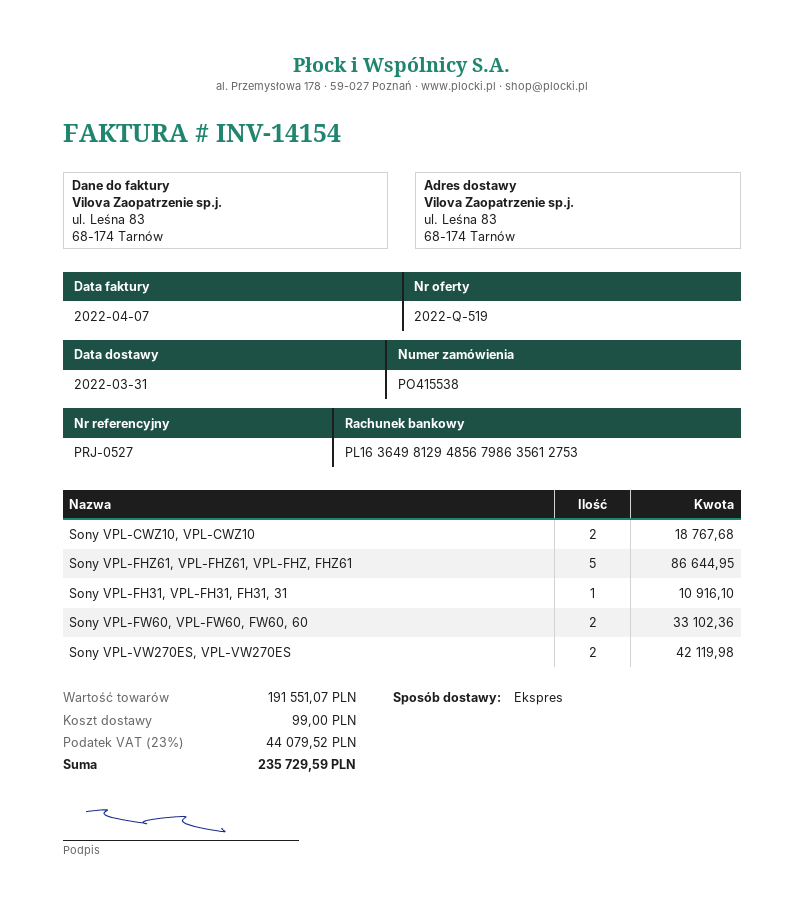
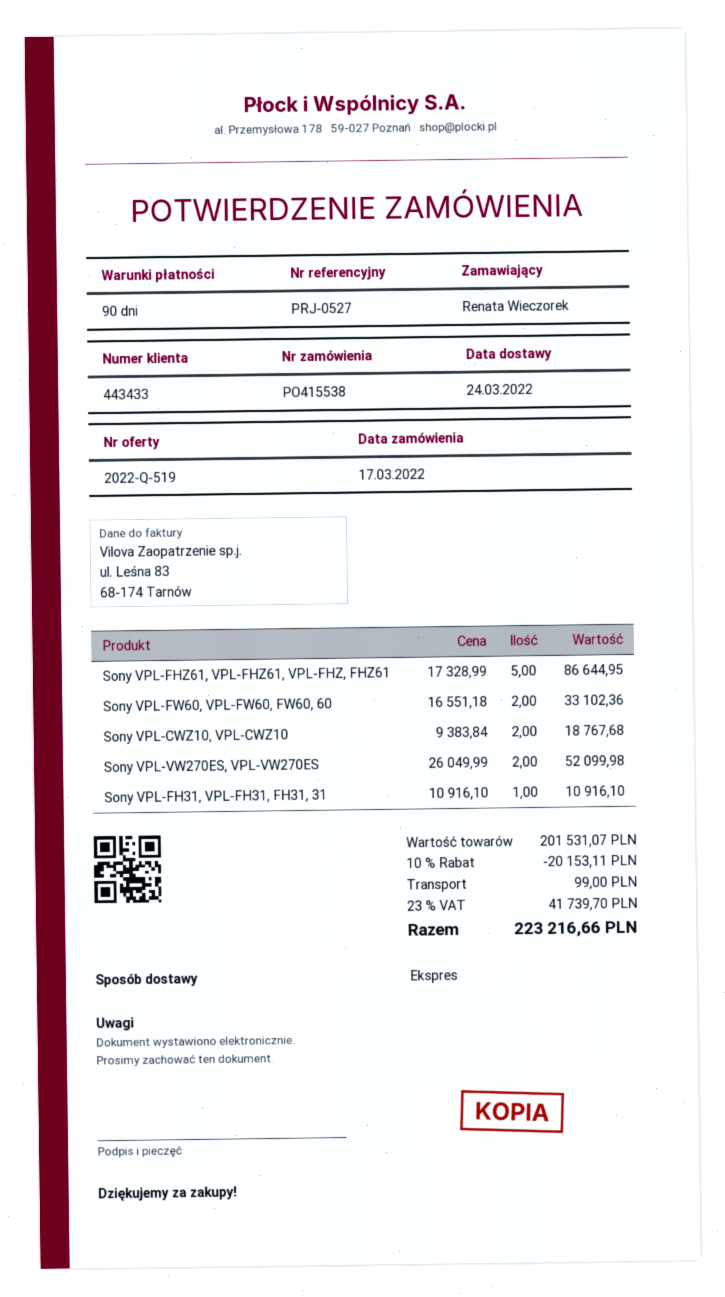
delivery date: 2022-03-31 -> 2022-03-24
Sony VPL-VW270ES, VPL-VW270ES: 2 for 42119.98 -> 2 for 52099.98
subtotal: 191551.07 -> 201531.07
discount: none -> 10% = 20153.11
tax: 23% = 44079.52 -> 23% = 41739.70
total: 235729.59 -> 223216.66

